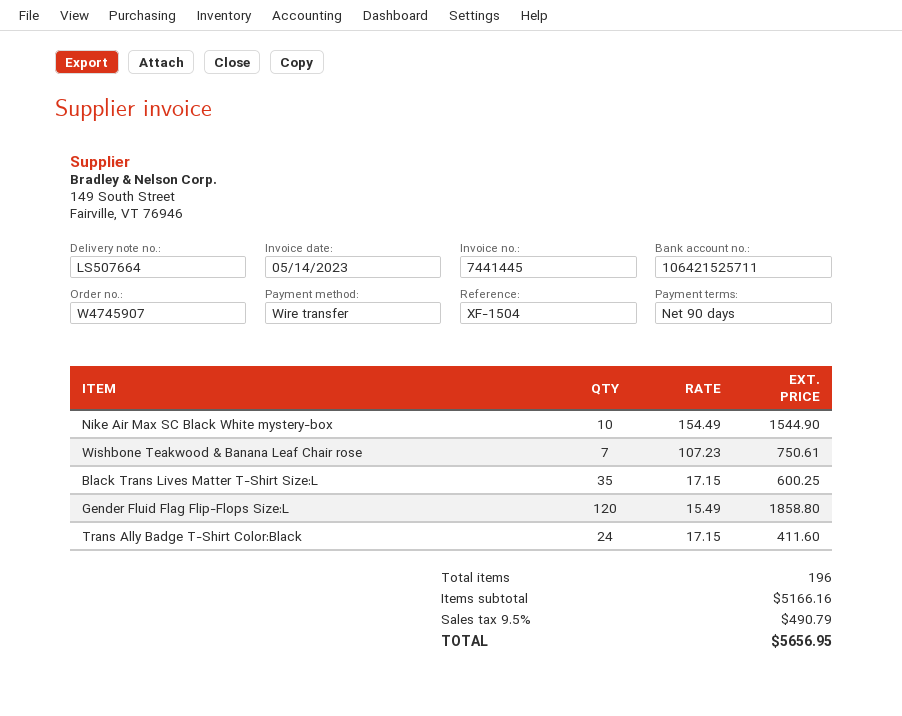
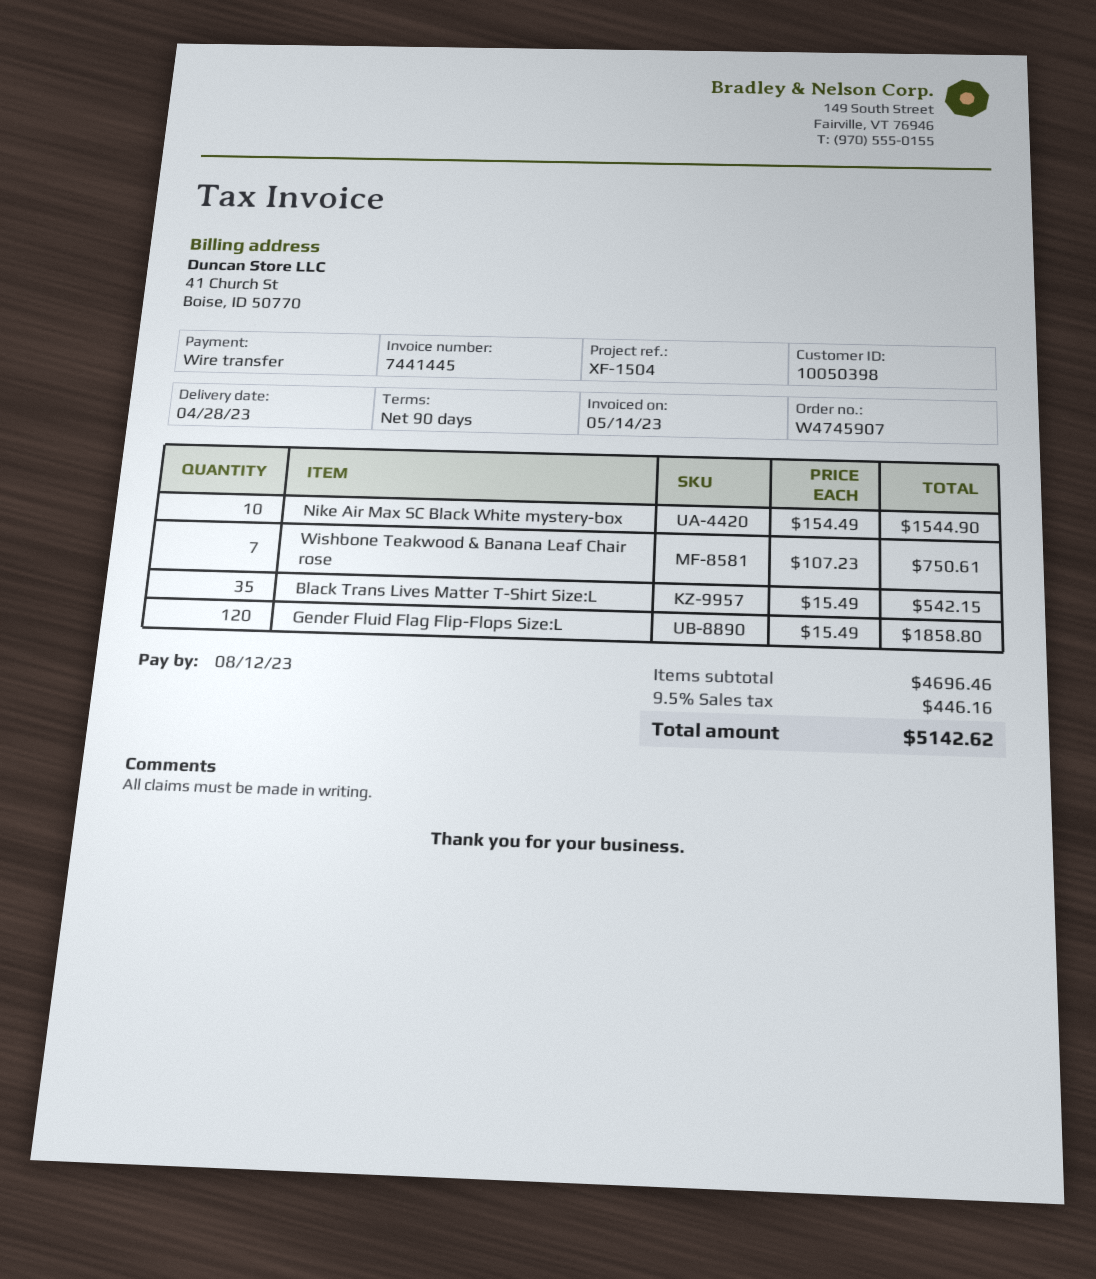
Black Trans Lives Matter T-Shirt Size:L: 35 x 17.15 = 600.25 -> 35 x 15.49 = 542.15
Trans Ally Badge T-Shirt Color:Black: 24 x 17.15 = 411.60 -> none
subtotal: 5166.16 -> 4696.46
tax: 9.5% = 490.79 -> 9.5% = 446.16
total: 5656.95 -> 5142.62

